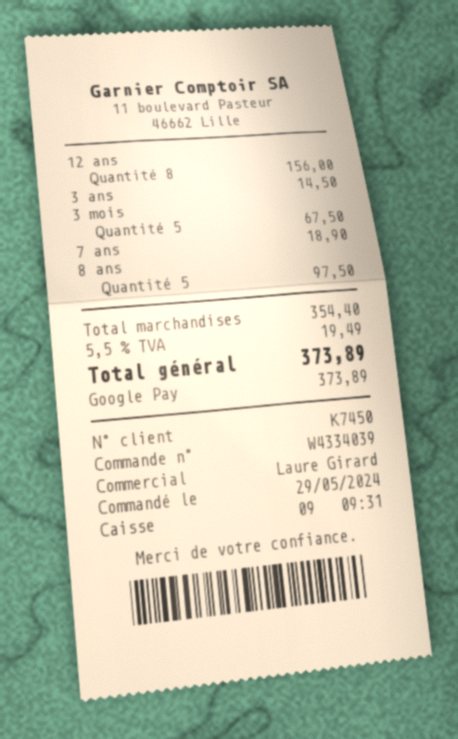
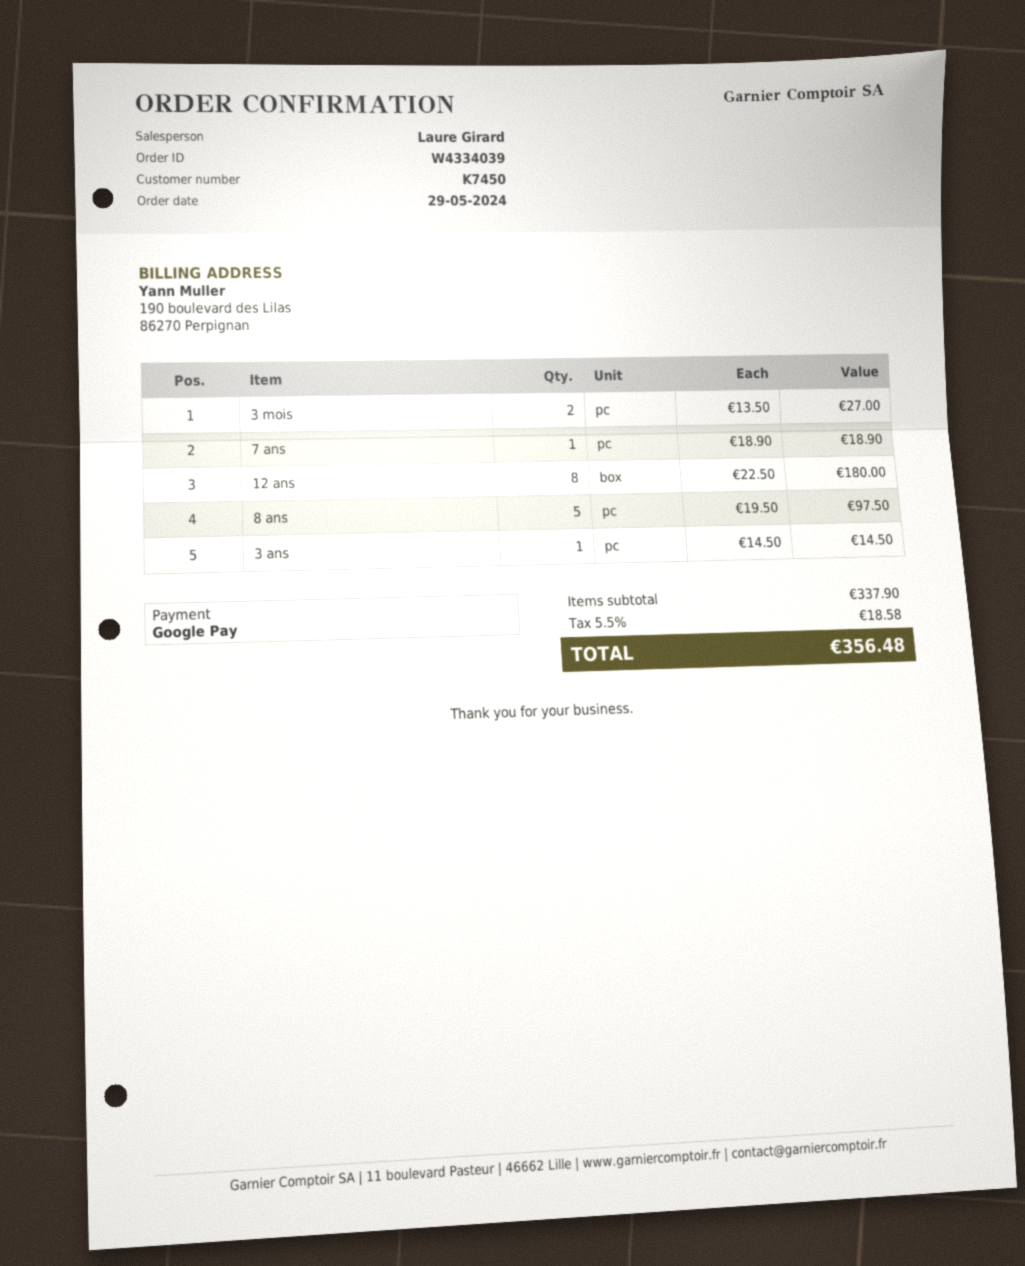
12 ans: 8 for 156.00 -> 8 for 180.00
3 mois: 5 for 67.50 -> 2 for 27.00
subtotal: 354.40 -> 337.90
tax: 5.5% = 19.49 -> 5.5% = 18.58
total: 373.89 -> 356.48

